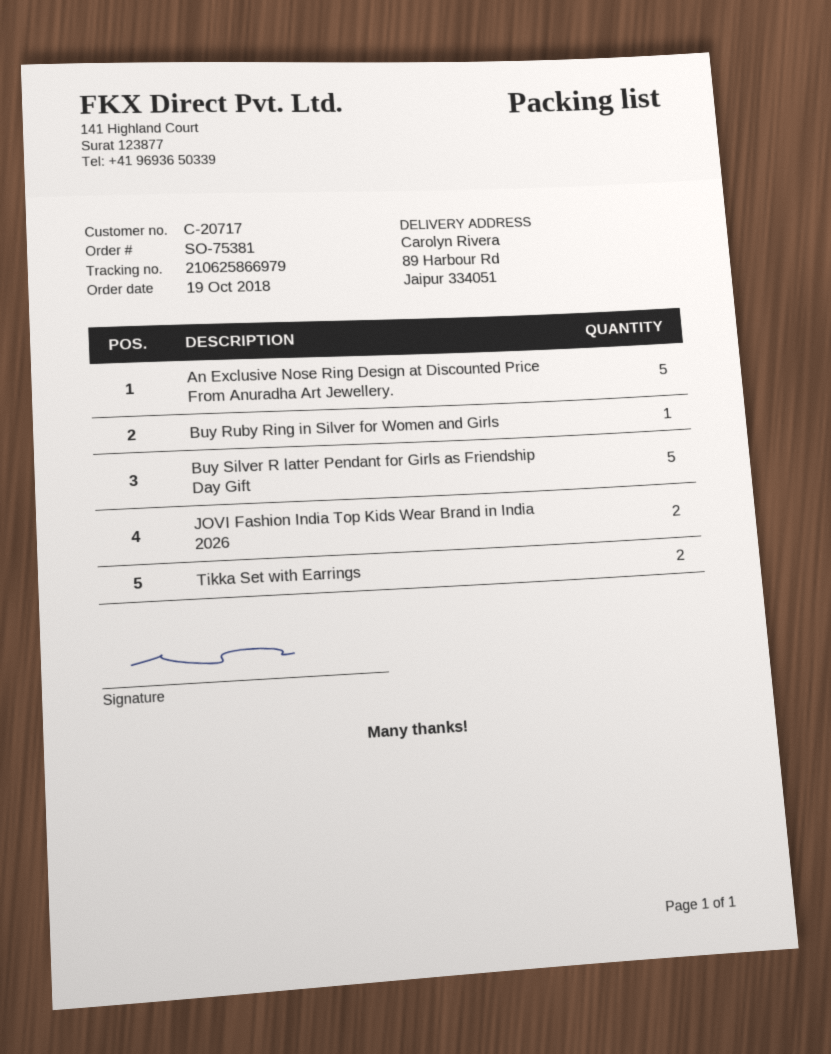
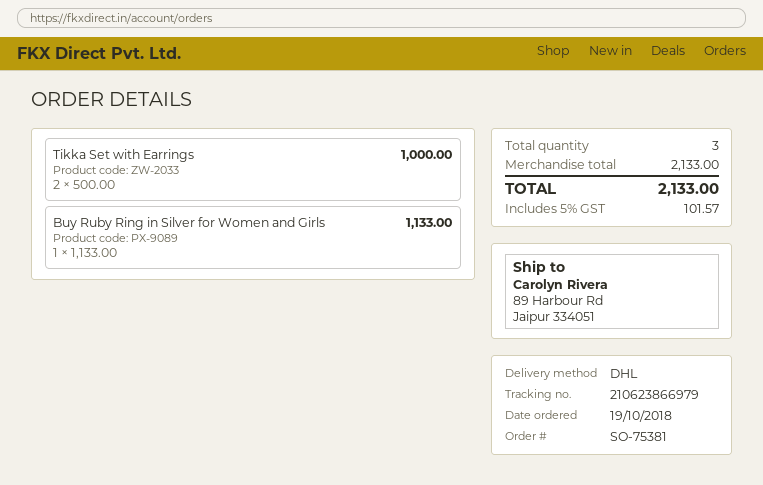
tracking number: 210625866979 -> 210623866979
An Exclusive Nose Ring Design at Discounted Price From Anuradha Art Jewellery.: 5 -> none
Buy Silver R latter Pendant for Girls as Friendship Day Gift: 5 -> none
JOVI Fashion India Top Kids Wear Brand in India 2026: 2 -> none

